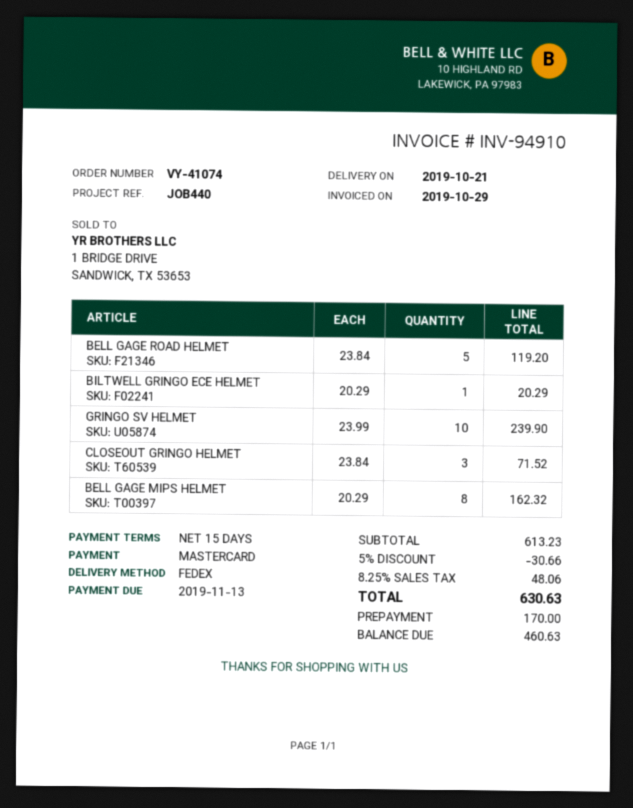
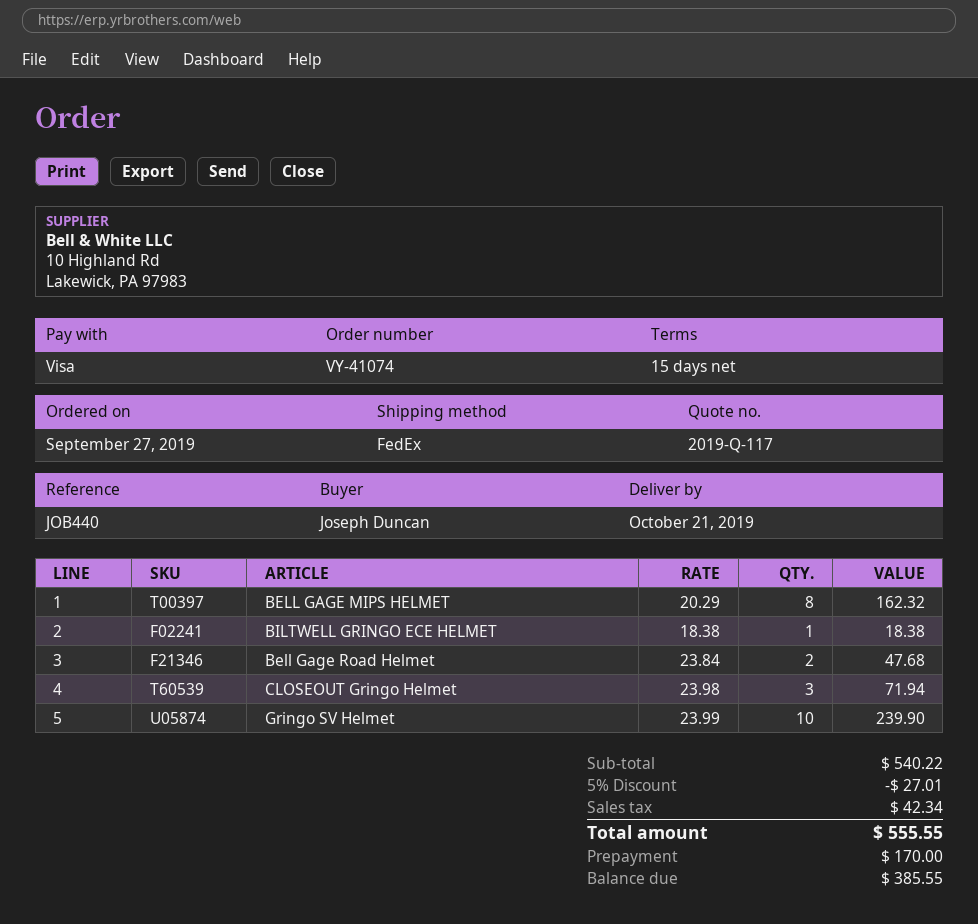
payment method: Mastercard -> Visa
BELL GAGE ROAD HELMET: 5 x 23.84 = 119.20 -> 2 x 23.84 = 47.68
BILTWELL GRINGO ECE HELMET: 1 x 20.29 = 20.29 -> 1 x 18.38 = 18.38
CLOSEOUT GRINGO HELMET: 3 x 23.84 = 71.52 -> 3 x 23.98 = 71.94
subtotal: 613.23 -> 540.22
discount: 5% = 30.66 -> 5% = 27.01
tax: 48.06 -> 42.34
total: 630.63 -> 555.55
balance: 460.63 -> 385.55

